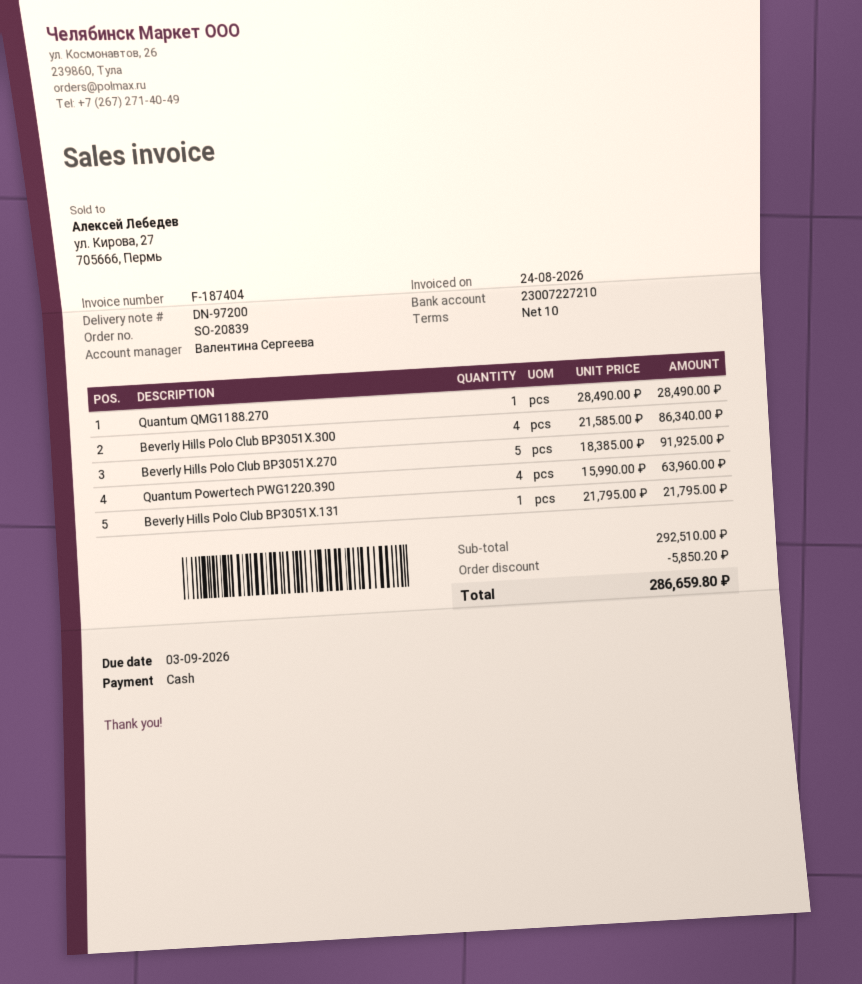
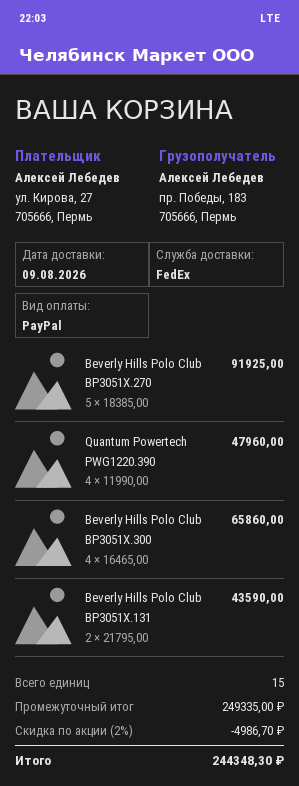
payment method: cash -> PayPal
Quantum QMG1188.270: 1 x 28490.00 = 28490.00 -> none
Beverly Hills Polo Club BP3051X.300: 4 x 21585.00 = 86340.00 -> 4 x 16465.00 = 65860.00
Quantum Powertech PWG1220.390: 4 x 15990.00 = 63960.00 -> 4 x 11990.00 = 47960.00
Beverly Hills Polo Club BP3051X.131: 1 x 21795.00 = 21795.00 -> 2 x 21795.00 = 43590.00
subtotal: 292510.00 -> 249335.00
discount: 5850.20 -> 4986.70
total: 286659.80 -> 244348.30

